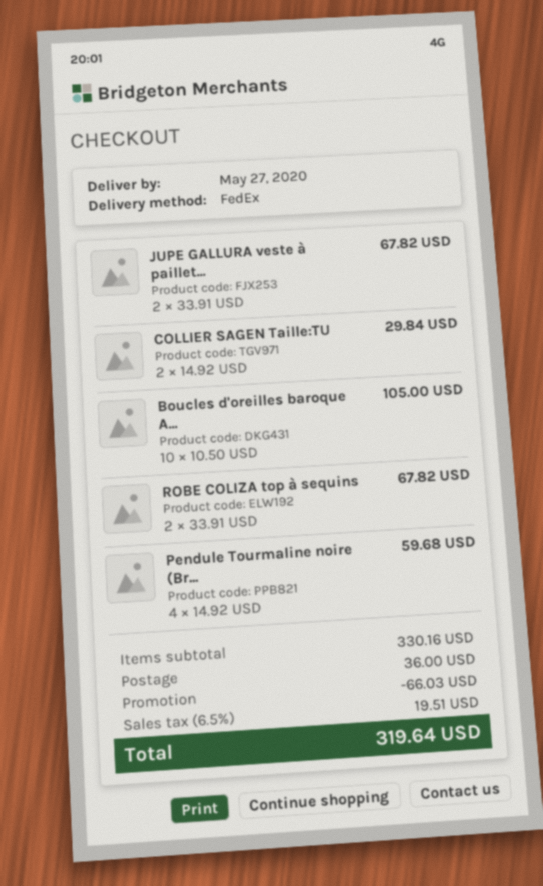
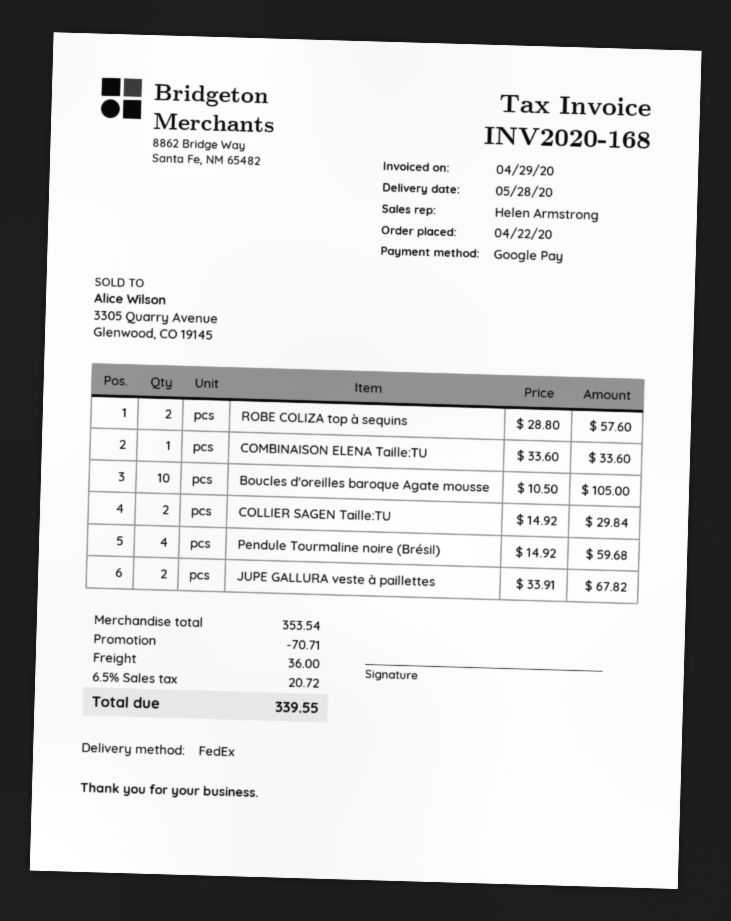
delivery date: 2020-05-27 -> 2020-05-28
ROBE COLIZA top à sequins: 2 x 33.91 = 67.82 -> 2 x 28.80 = 57.60
COMBINAISON ELENA Taille:TU: none -> 1 x 33.60 = 33.60
subtotal: 330.16 -> 353.54
discount: 66.03 -> 70.71
tax: 6.5% = 19.51 -> 6.5% = 20.72
total: 319.64 -> 339.55

